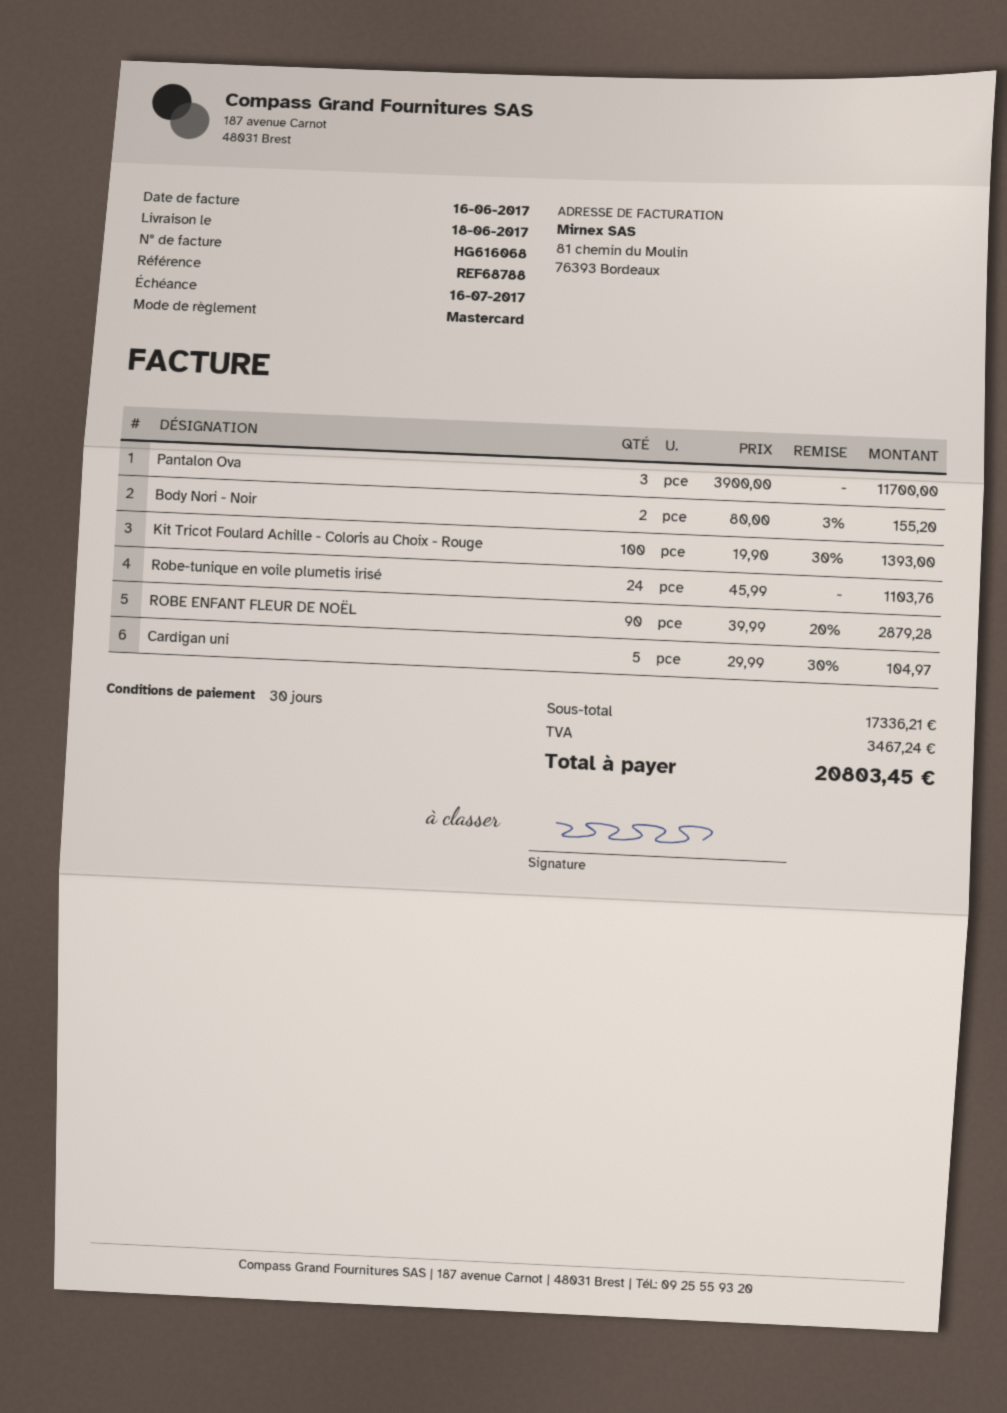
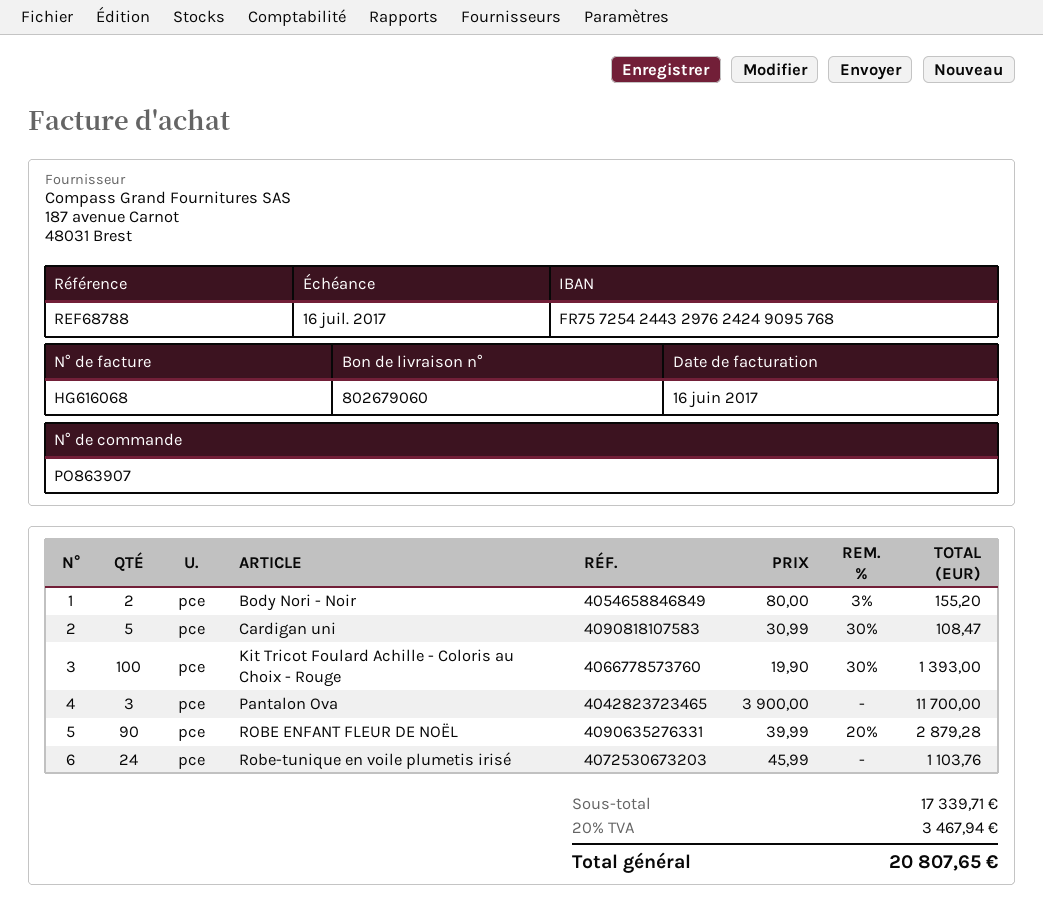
Cardigan uni: 5 x 29.99 - 30% = 104.97 -> 5 x 30.99 - 30% = 108.47
subtotal: 17336.21 -> 17339.71
tax: 3467.24 -> 3467.94
total: 20803.45 -> 20807.65

